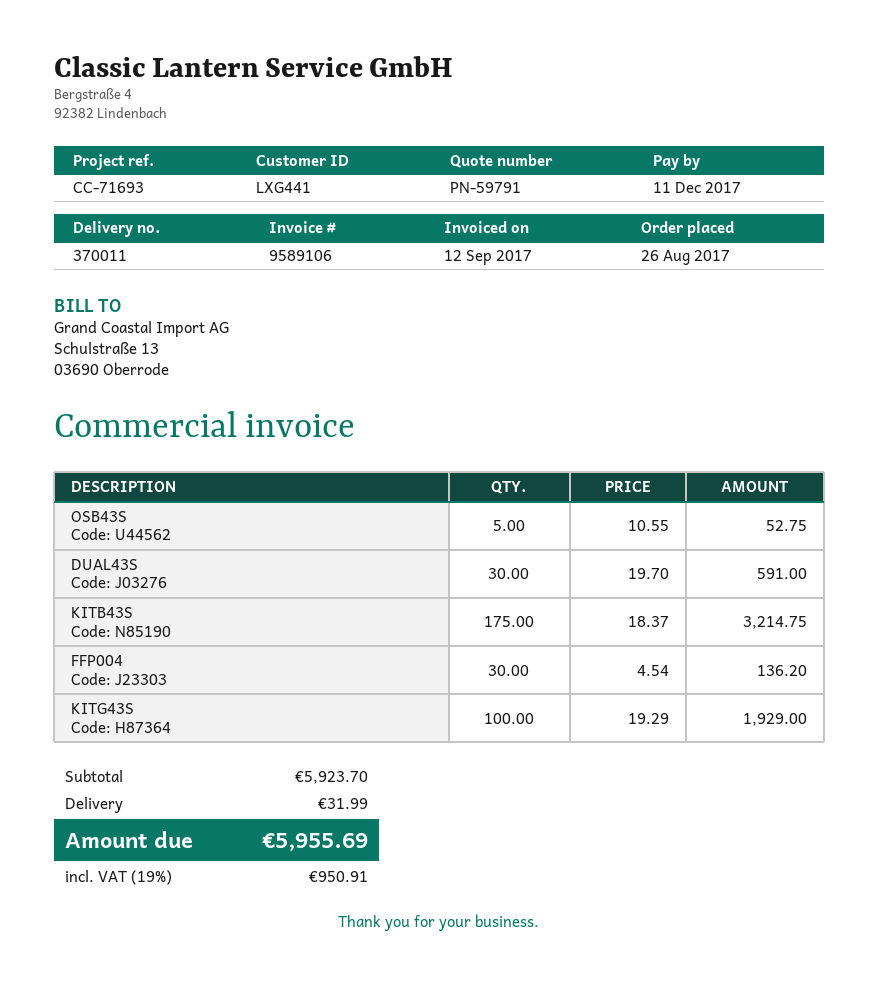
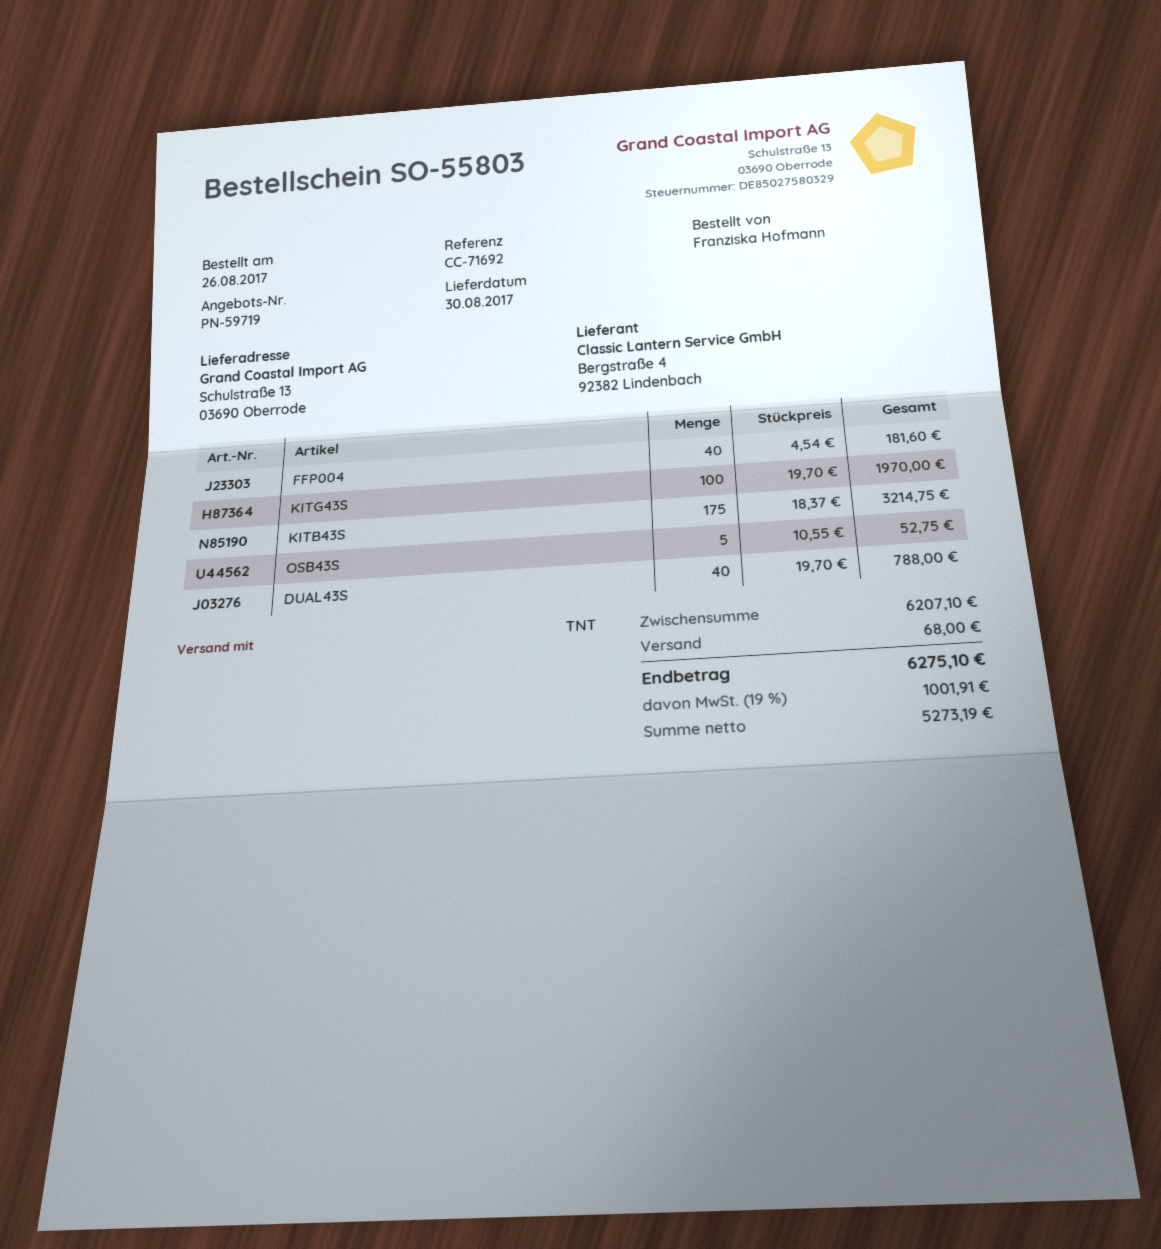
quote number: PN-59791 -> PN-59719
reference: CC-71693 -> CC-71692
DUAL43S: 30 x 19.70 = 591.00 -> 40 x 19.70 = 788.00
FFP004: 30 x 4.54 = 136.20 -> 40 x 4.54 = 181.60
KITG43S: 100 x 19.29 = 1929.00 -> 100 x 19.70 = 1970.00
subtotal: 5923.70 -> 6207.10
shipping: 31.99 -> 68.00
tax: 19% = 950.91 -> 19% = 1001.91
total: 5955.69 -> 6275.10

